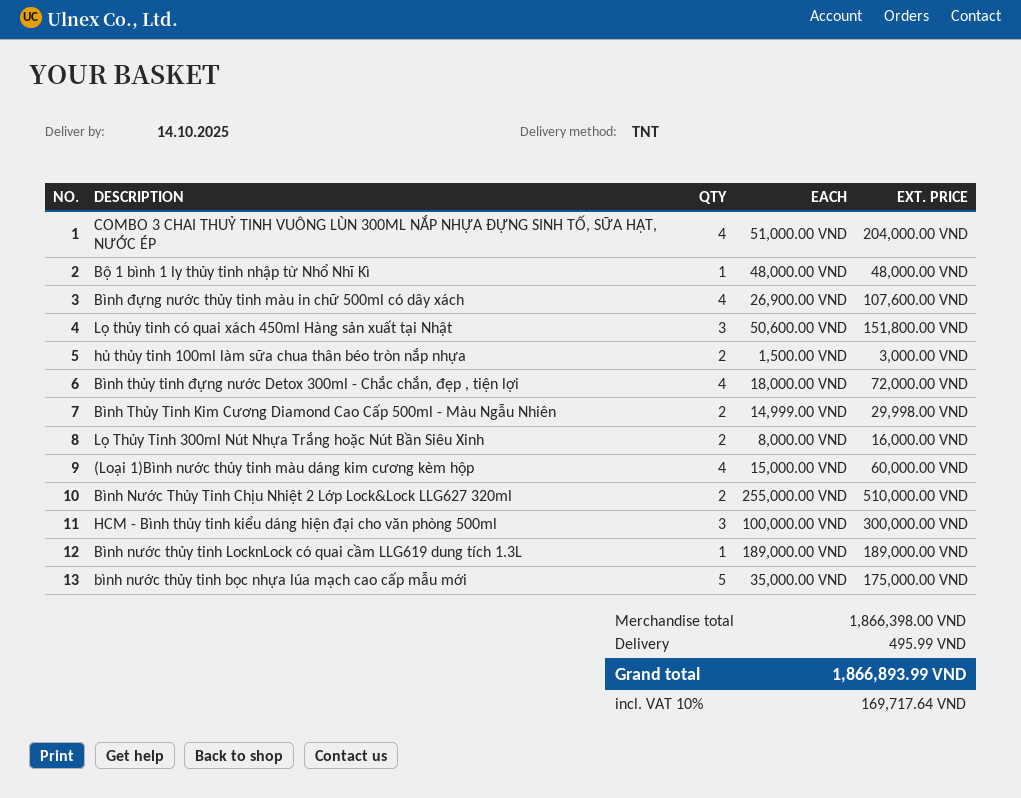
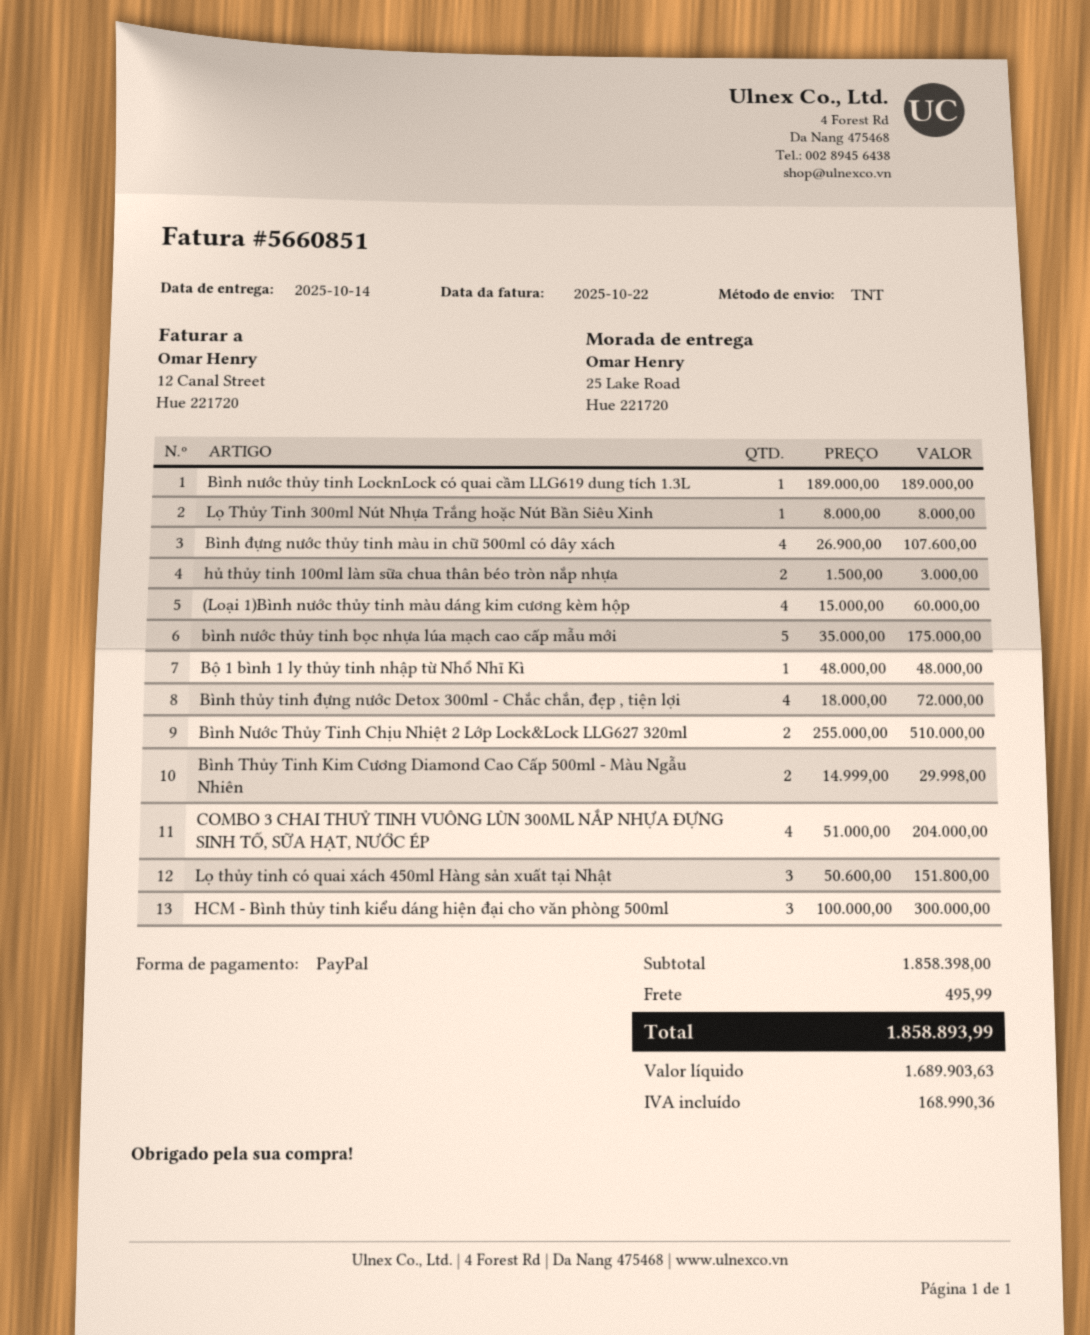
Lọ Thủy Tinh 300ml Nút Nhựa Trắng hoặc Nút Bần Siêu Xinh: 2 x 8000.00 = 16000.00 -> 1 x 8000.00 = 8000.00
subtotal: 1866398.00 -> 1858398.00
tax: 169717.64 -> 168990.36
total: 1866893.99 -> 1858893.99

